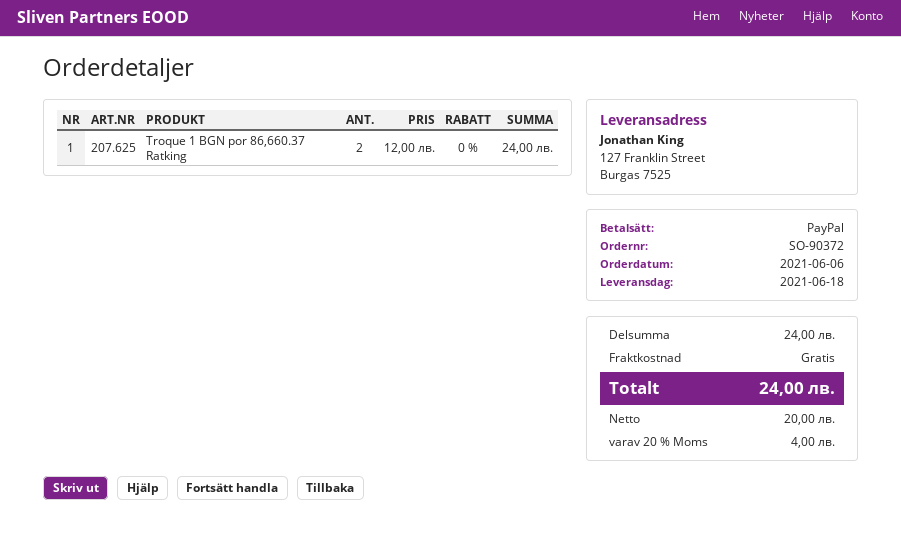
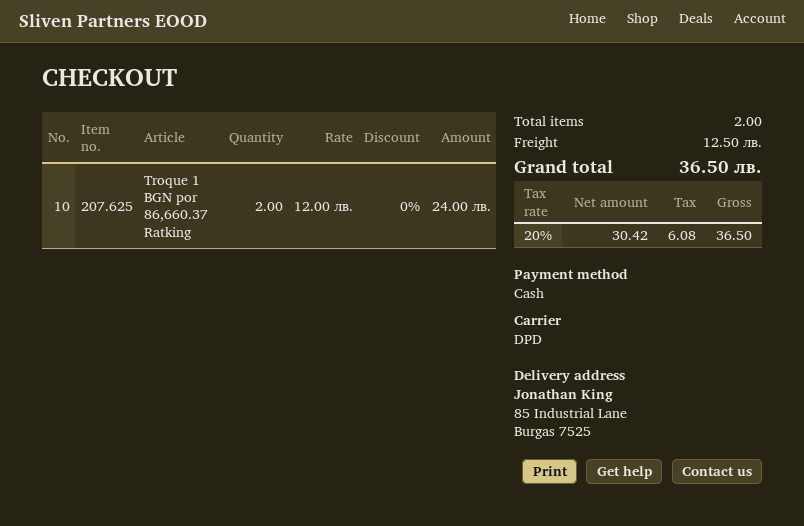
payment method: PayPal -> cash
ship to: 127 Franklin Street, Burgas 7525 -> 85 Industrial Lane, Burgas 7525
shipping: 0.00 -> 12.50
net: 20.00 -> 30.42
tax: 20% = 4.00 -> 20% = 6.08
total: 24.00 -> 36.50

